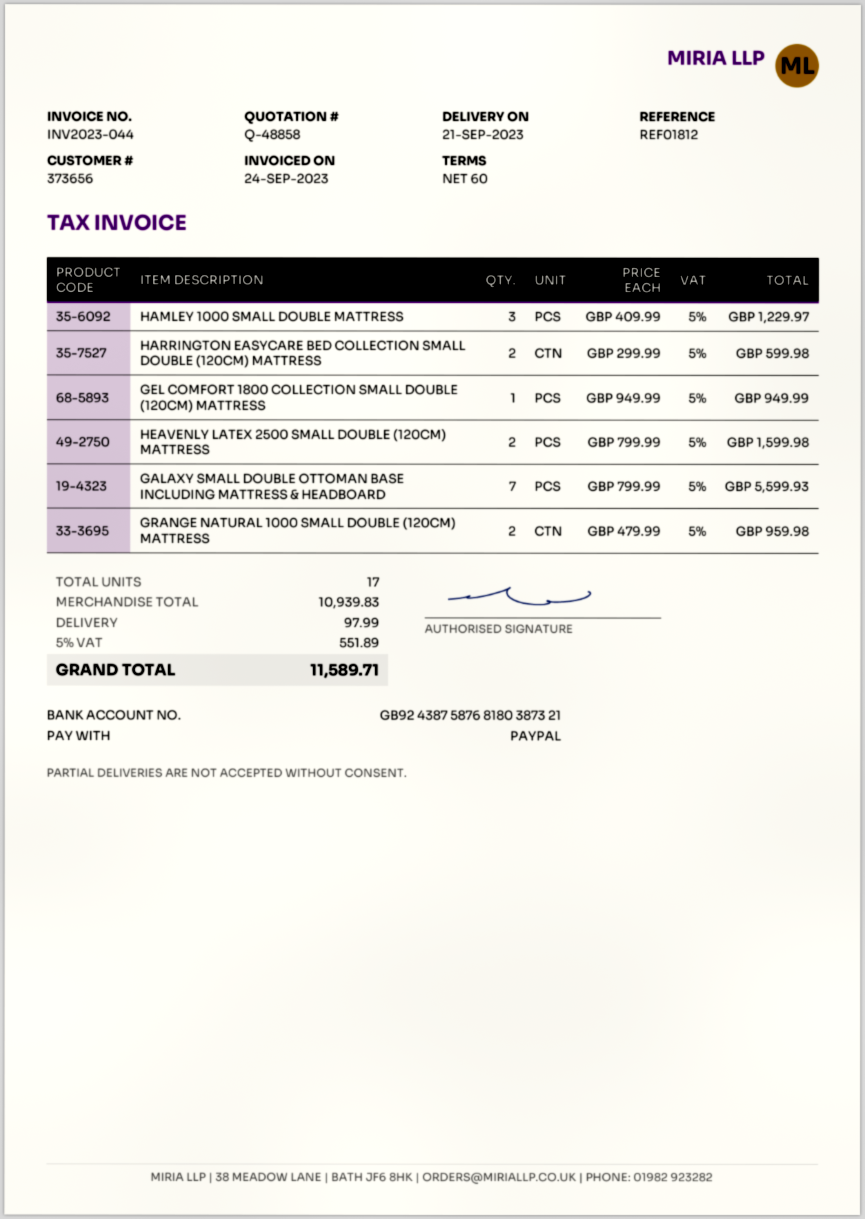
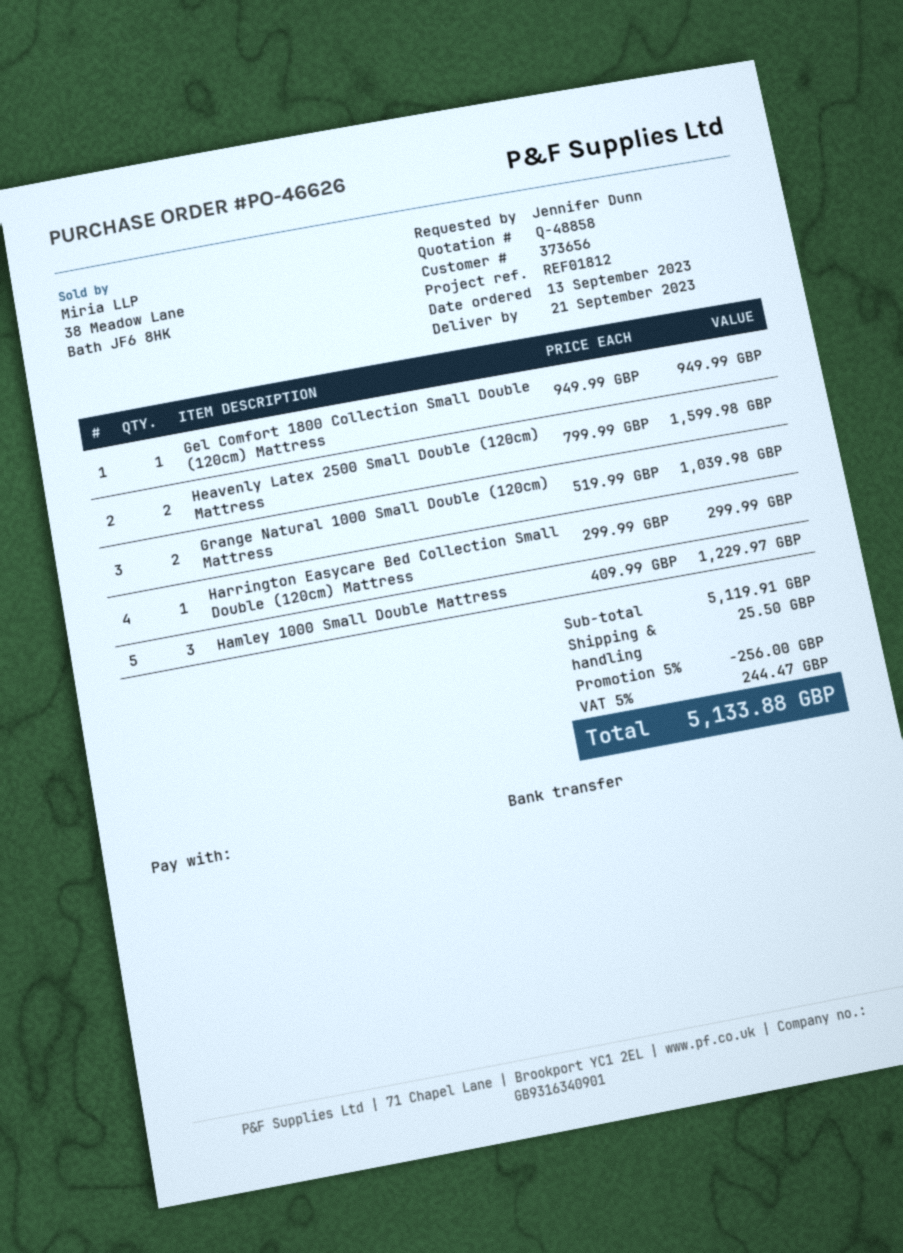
payment method: PayPal -> bank transfer
HARRINGTON EASYCARE BED COLLECTION SMALL DOUBLE (120CM) MATTRESS: 2 x 299.99 = 599.98 -> 1 x 299.99 = 299.99
GALAXY SMALL DOUBLE OTTOMAN BASE INCLUDING MATTRESS & HEADBOARD: 7 x 799.99 = 5599.93 -> none
GRANGE NATURAL 1000 SMALL DOUBLE (120CM) MATTRESS: 2 x 479.99 = 959.98 -> 2 x 519.99 = 1039.98
subtotal: 10939.83 -> 5119.91
discount: none -> 5% = 256.00
shipping: 97.99 -> 25.50
tax: 5% = 551.89 -> 5% = 244.47
total: 11589.71 -> 5133.88

